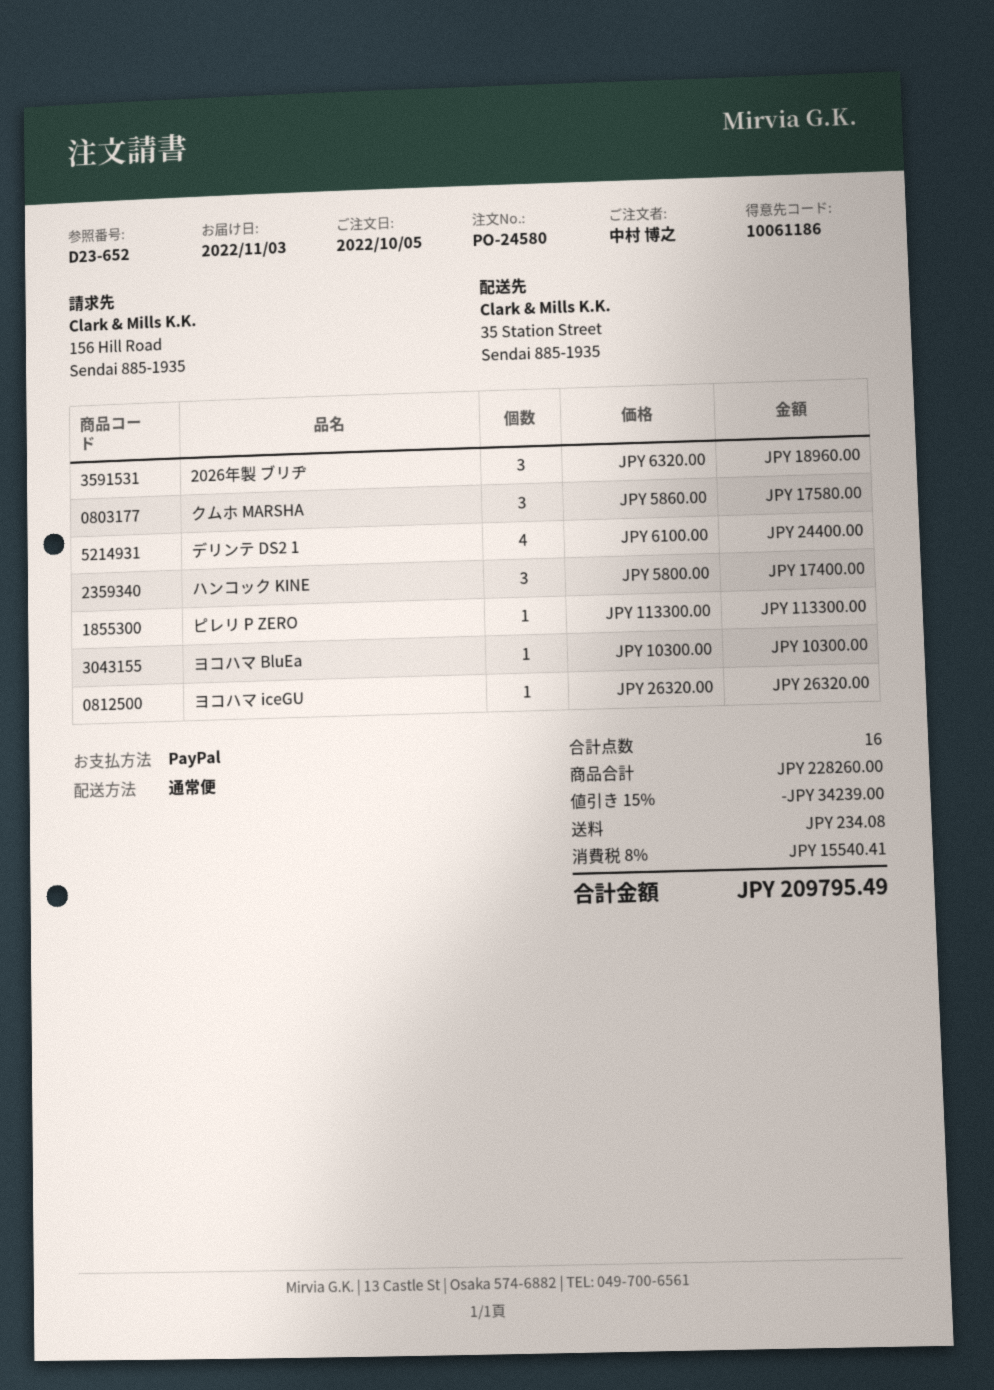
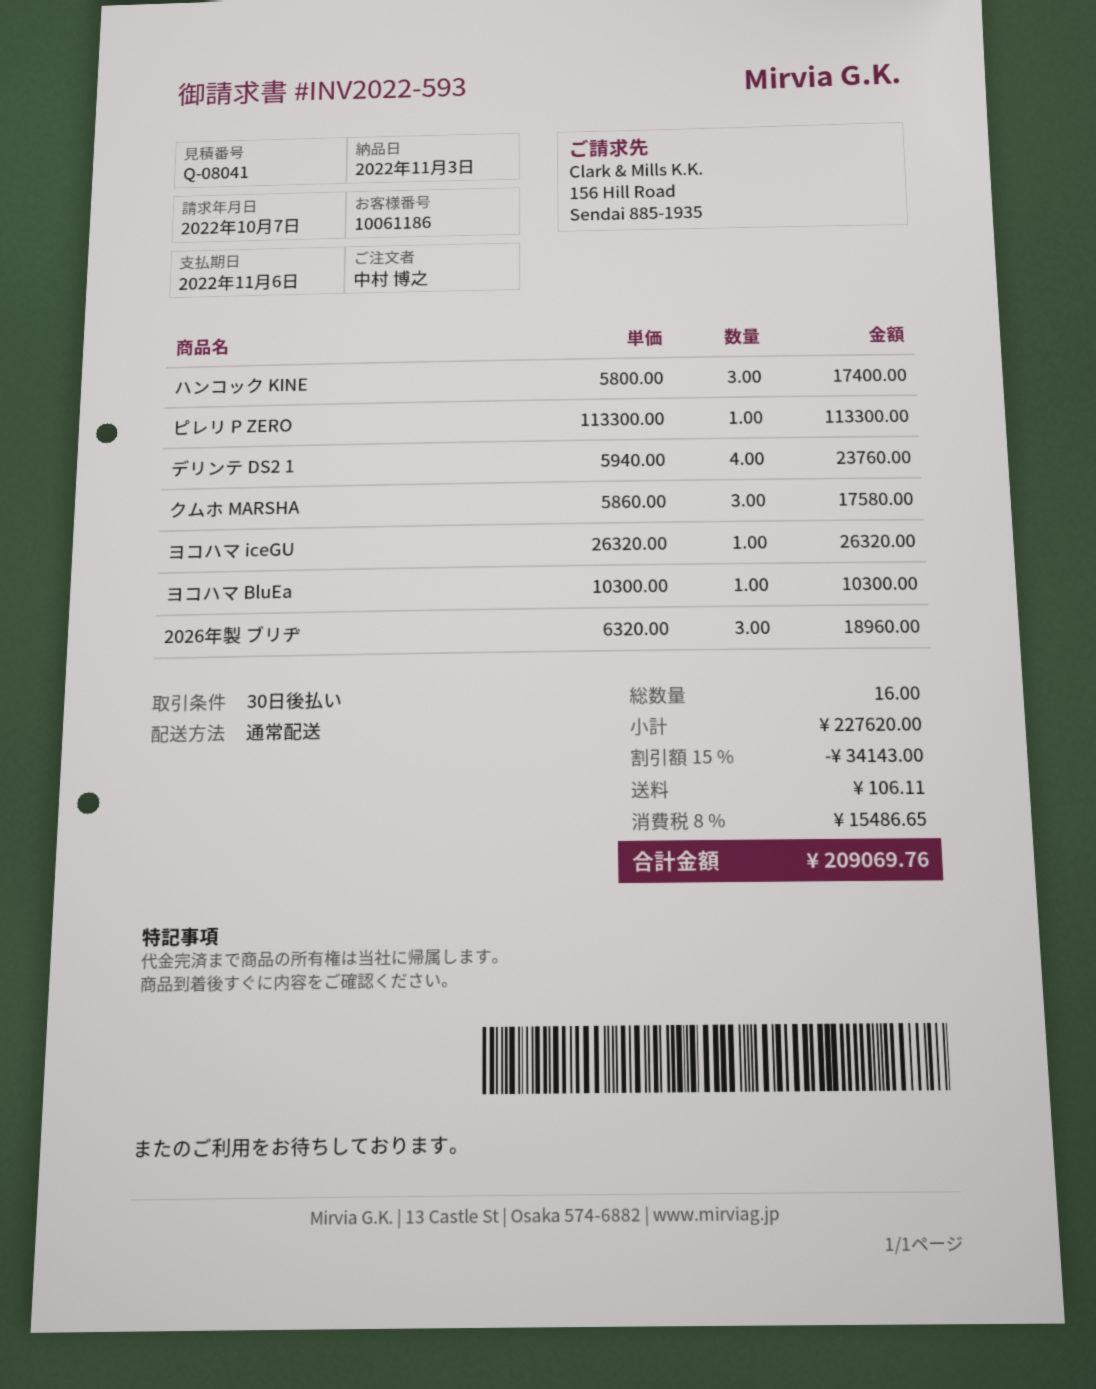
デリンテ DS2 1: 4 x 6100.00 = 24400.00 -> 4 x 5940.00 = 23760.00
subtotal: 228260.00 -> 227620.00
discount: 15% = 34239.00 -> 15% = 34143.00
shipping: 234.08 -> 106.11
tax: 8% = 15540.41 -> 8% = 15486.65
total: 209795.49 -> 209069.76

